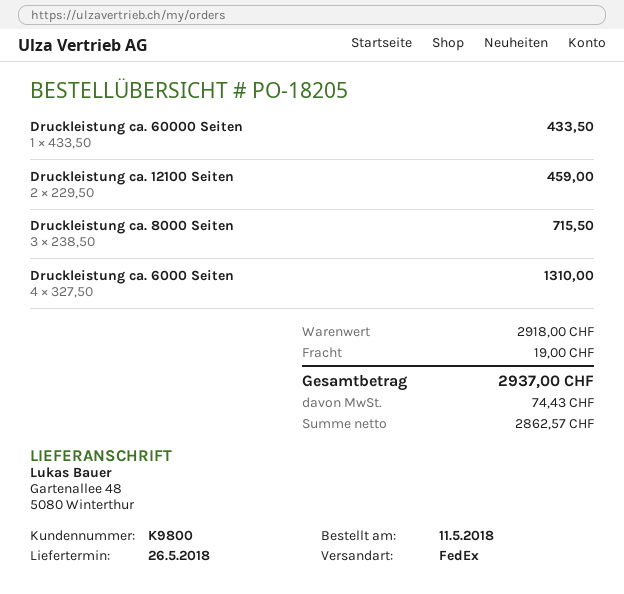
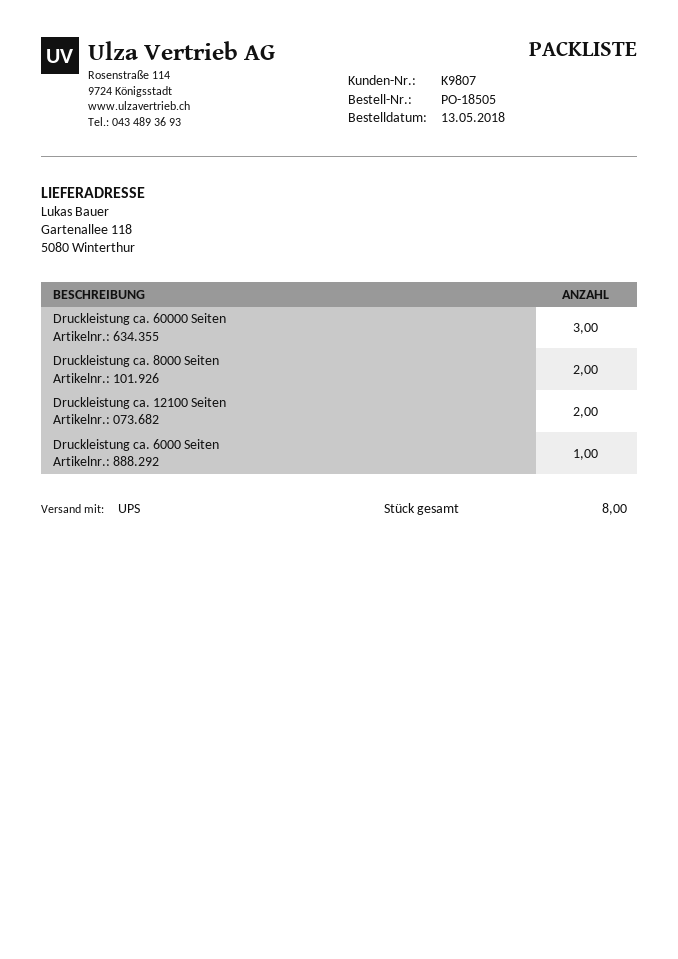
order number: PO-18205 -> PO-18505
order date: 2018-05-11 -> 2018-05-13
customer number: K9800 -> K9807
shipping method: FedEx -> UPS
ship to: Gartenallee 48, 5080 Winterthur -> Gartenallee 118, 5080 Winterthur
Druckleistung ca. 60000 Seiten: 1 -> 3
Druckleistung ca. 8000 Seiten: 3 -> 2
Druckleistung ca. 6000 Seiten: 4 -> 1

